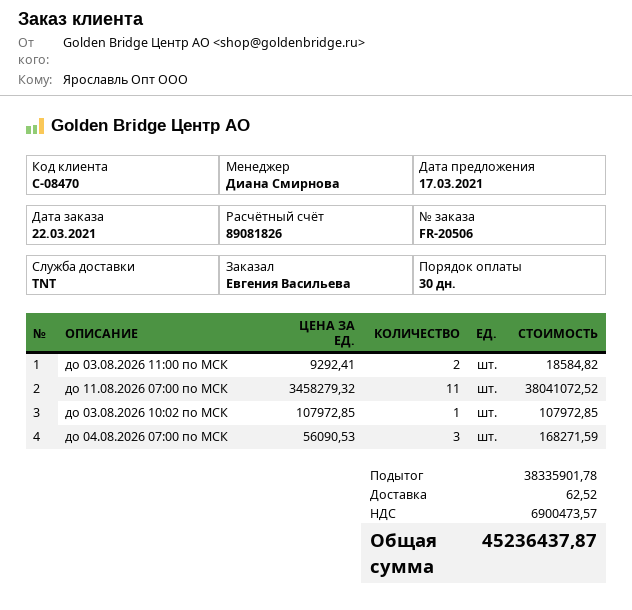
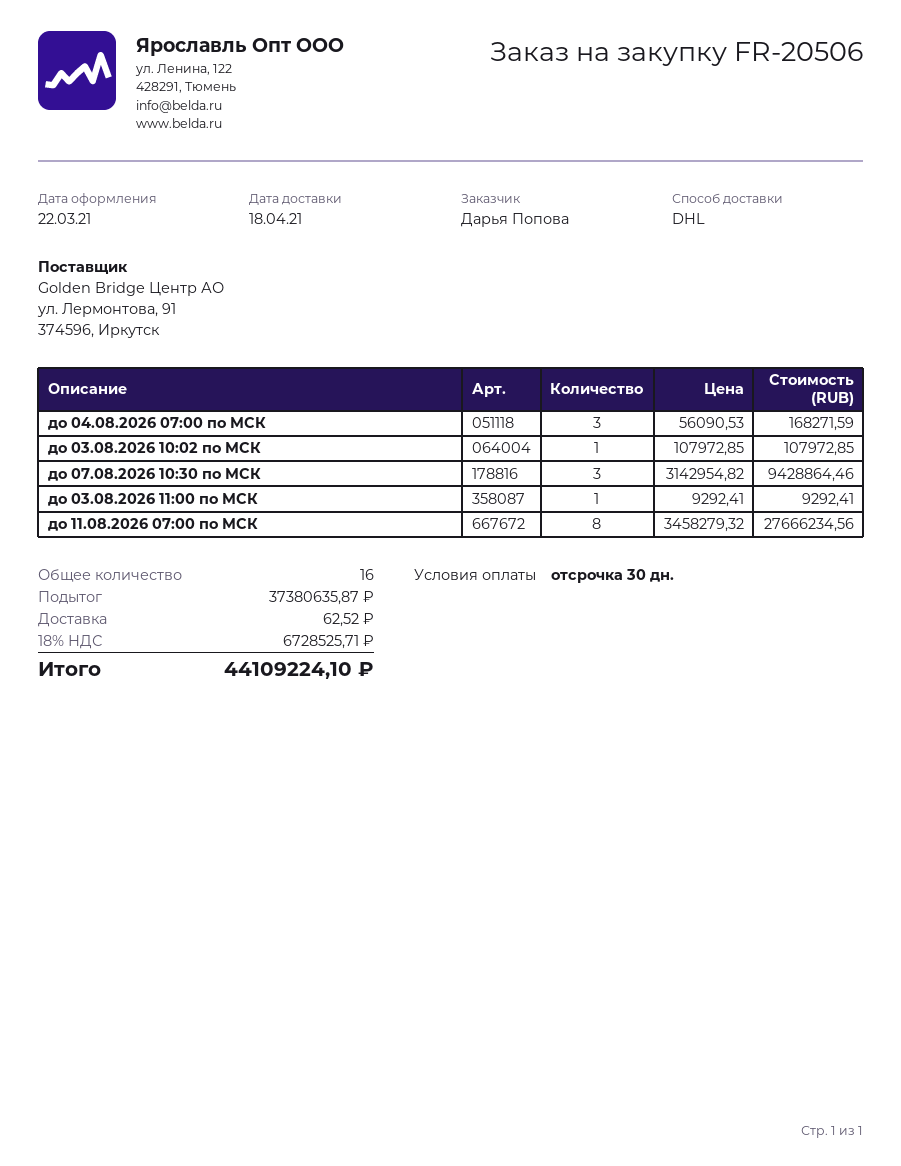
ordered by: Евгения Васильева -> Дарья Попова
shipping method: TNT -> DHL
до 03.08.2026 11:00 по МСК: 2 x 9292.41 = 18584.82 -> 1 x 9292.41 = 9292.41
до 11.08.2026 07:00 по МСК: 11 x 3458279.32 = 38041072.52 -> 8 x 3458279.32 = 27666234.56
до 07.08.2026 10:30 по МСК: none -> 3 x 3142954.82 = 9428864.46
subtotal: 38335901.78 -> 37380635.87
tax: 6900473.57 -> 6728525.71
total: 45236437.87 -> 44109224.10

